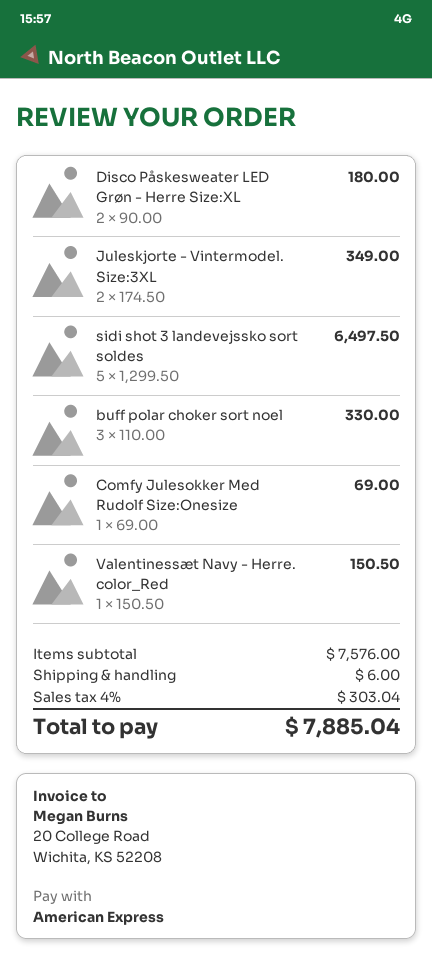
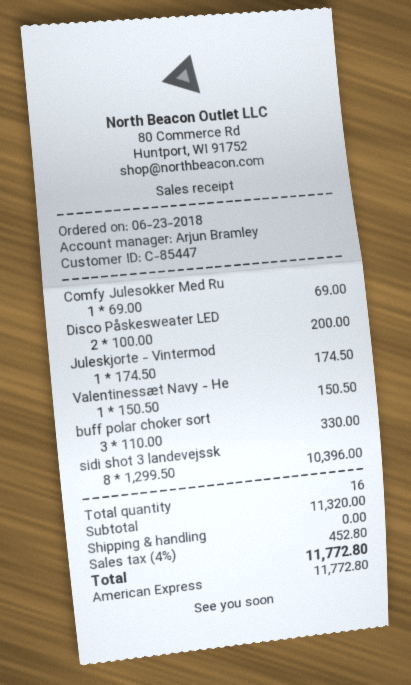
Disco Påskesweater LED Grøn - Herre Size:XL: 2 x 90.00 = 180.00 -> 2 x 100.00 = 200.00
Juleskjorte - Vintermodel. Size:3XL: 2 x 174.50 = 349.00 -> 1 x 174.50 = 174.50
sidi shot 3 landevejssko sort soldes: 5 x 1299.50 = 6497.50 -> 8 x 1299.50 = 10396.00
subtotal: 7576.00 -> 11320.00
shipping: 6.00 -> 0.00
tax: 4% = 303.04 -> 4% = 452.80
total: 7885.04 -> 11772.80

